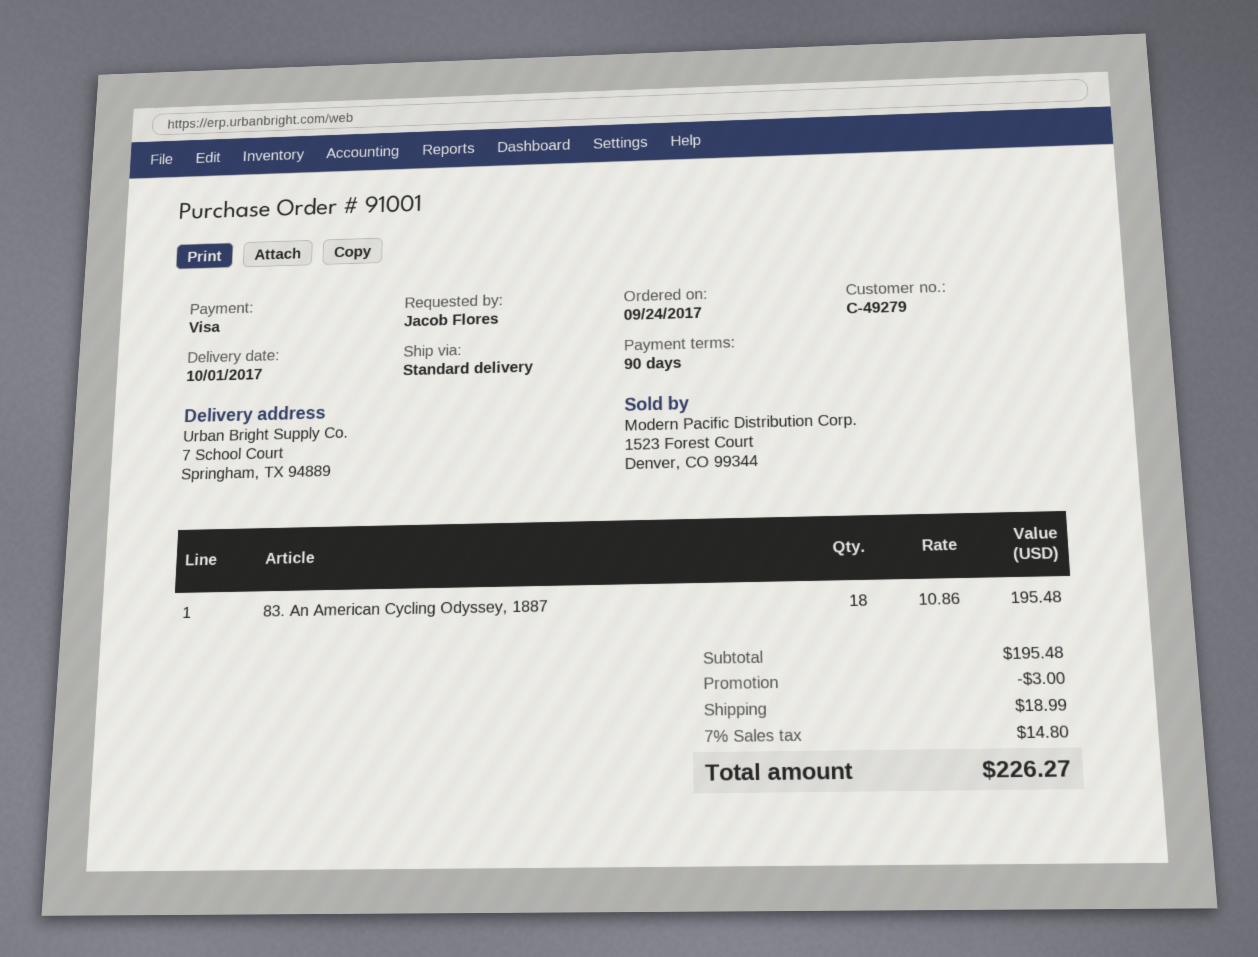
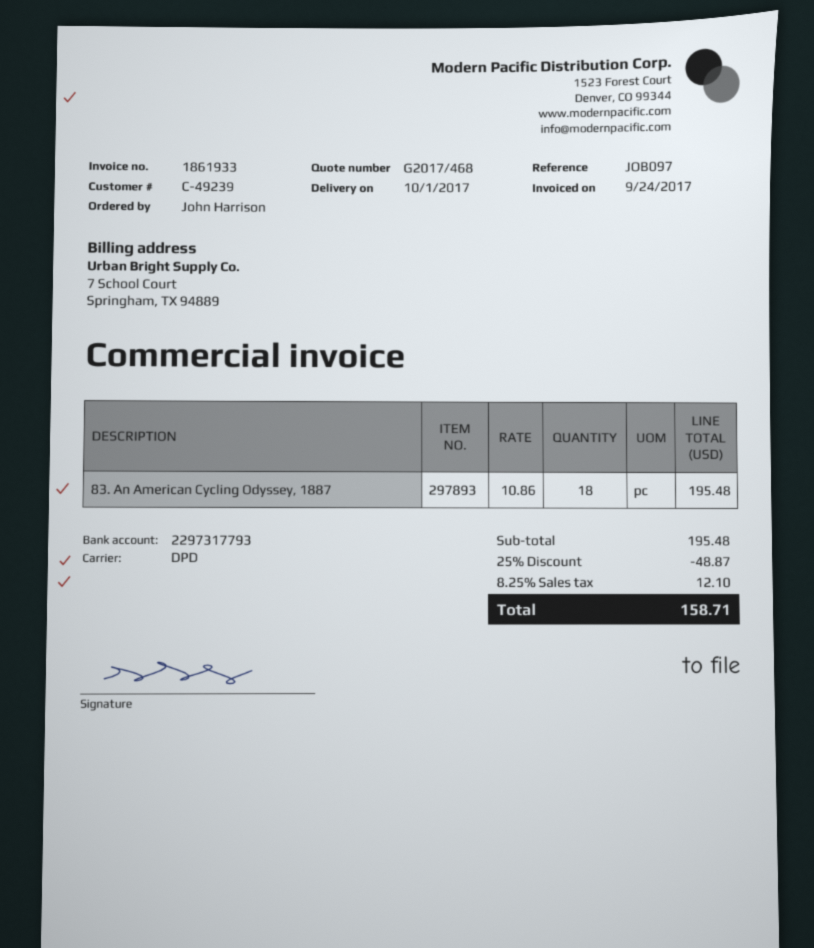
customer number: C-49279 -> C-49239
ordered by: Jacob Flores -> John Harrison
shipping method: standard -> DPD
discount: 3.00 -> 48.87
shipping: 18.99 -> none
tax: 7% = 14.80 -> 8.25% = 12.10
total: 226.27 -> 158.71

